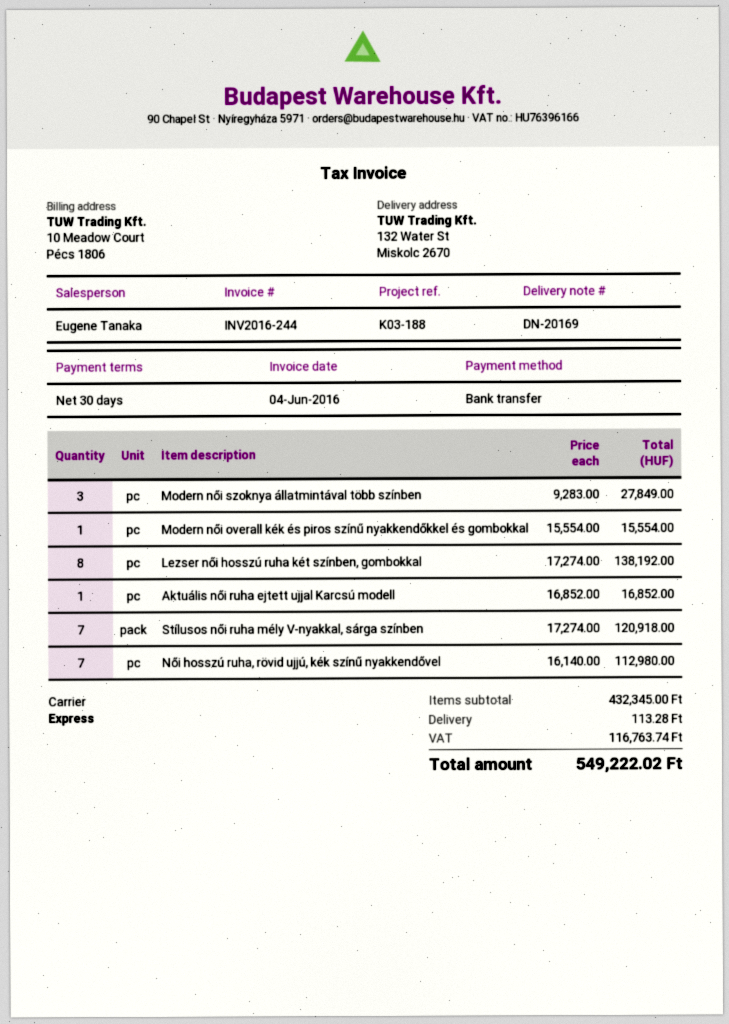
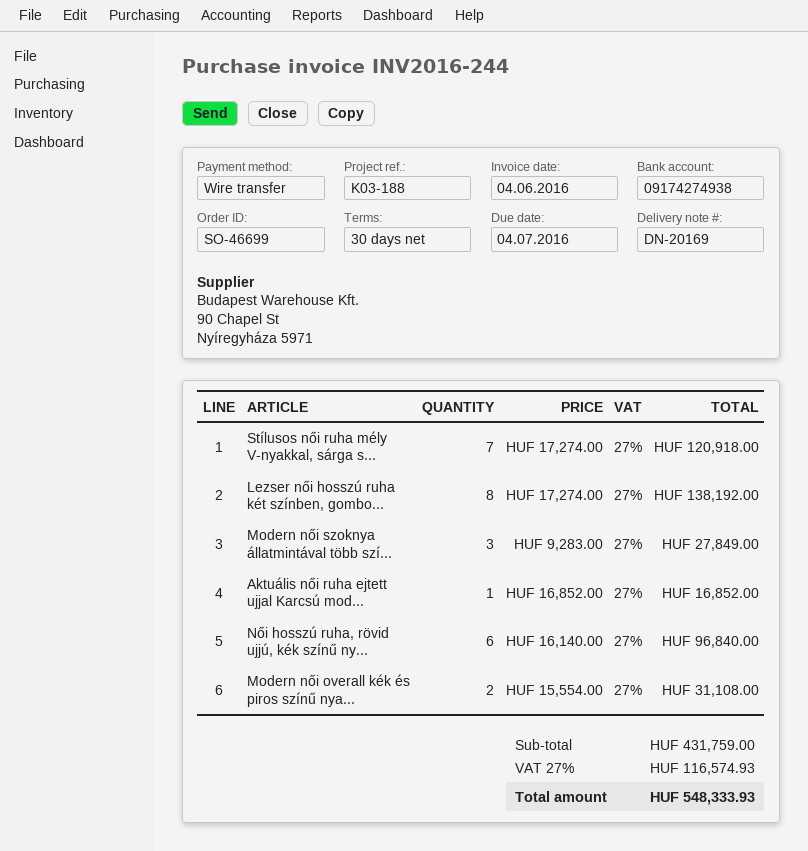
Modern női overall kék és piros színű nyakkendőkkel és gombokkal: 1 x 15554.00 = 15554.00 -> 2 x 15554.00 = 31108.00
Női hosszú ruha, rövid ujjú, kék színű nyakkendővel: 7 x 16140.00 = 112980.00 -> 6 x 16140.00 = 96840.00
subtotal: 432345.00 -> 431759.00
shipping: 113.28 -> none
tax: 116763.74 -> 116574.93
total: 549222.02 -> 548333.93

